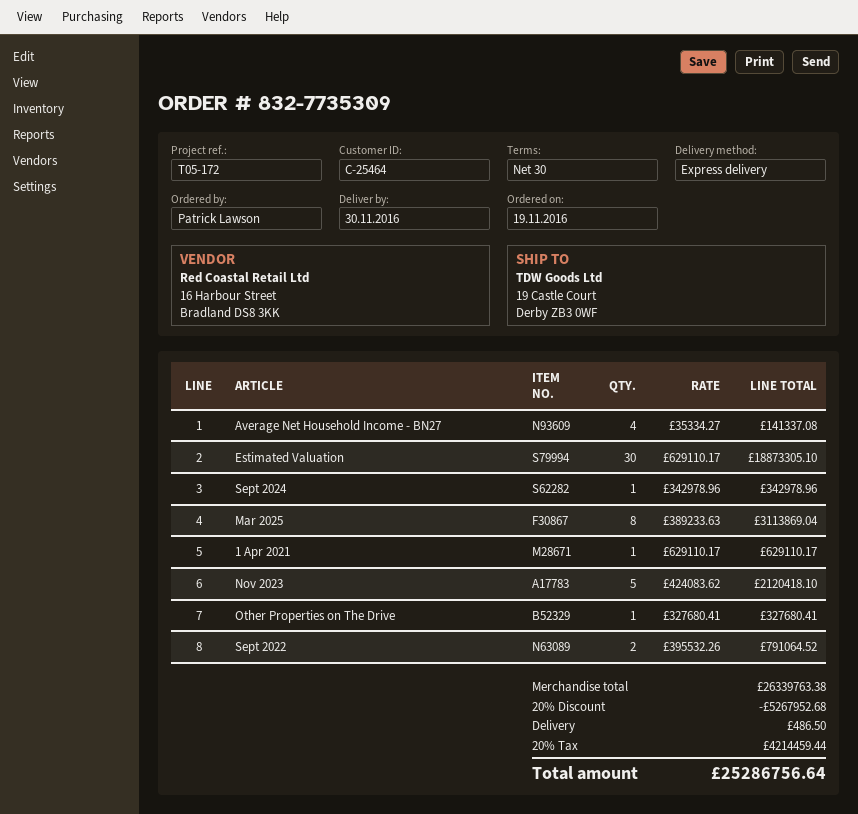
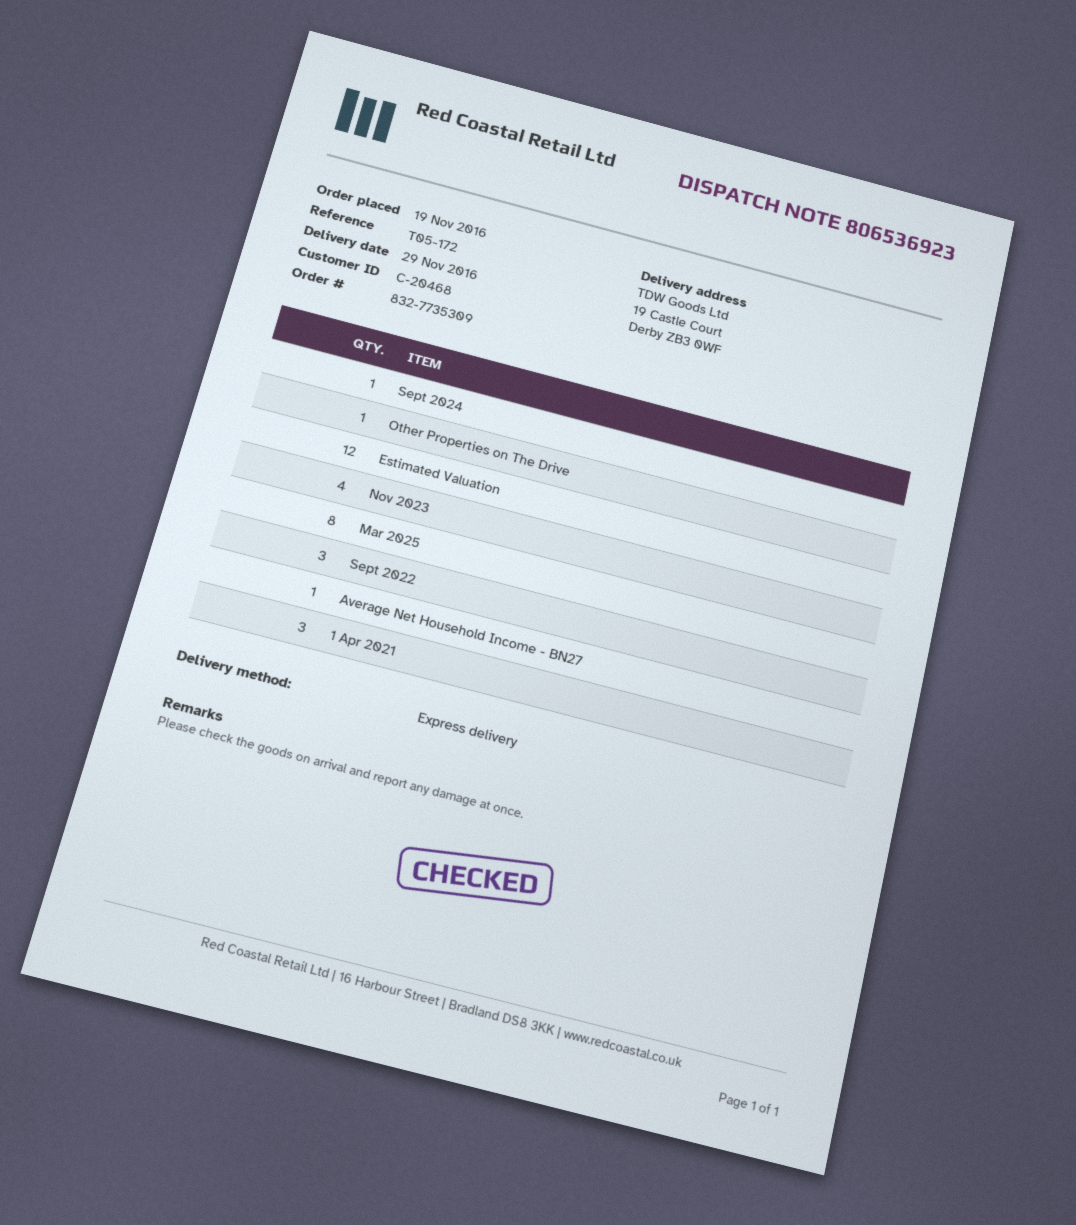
delivery date: 2016-11-30 -> 2016-11-29
customer number: C-25464 -> C-20468
Average Net Household Income - BN27: 4 -> 1
Estimated Valuation: 30 -> 12
1 Apr 2021: 1 -> 3
Nov 2023: 5 -> 4
Sept 2022: 2 -> 3

